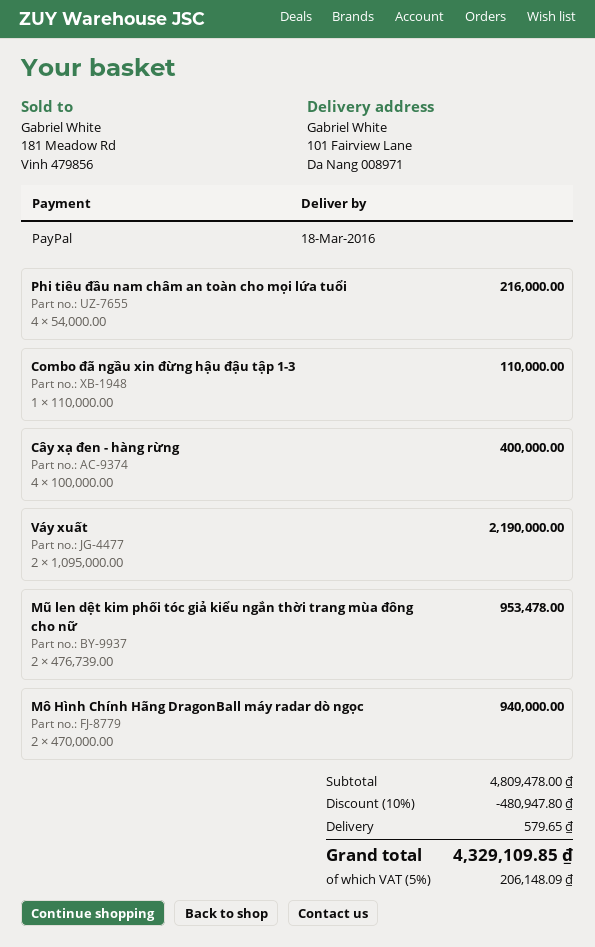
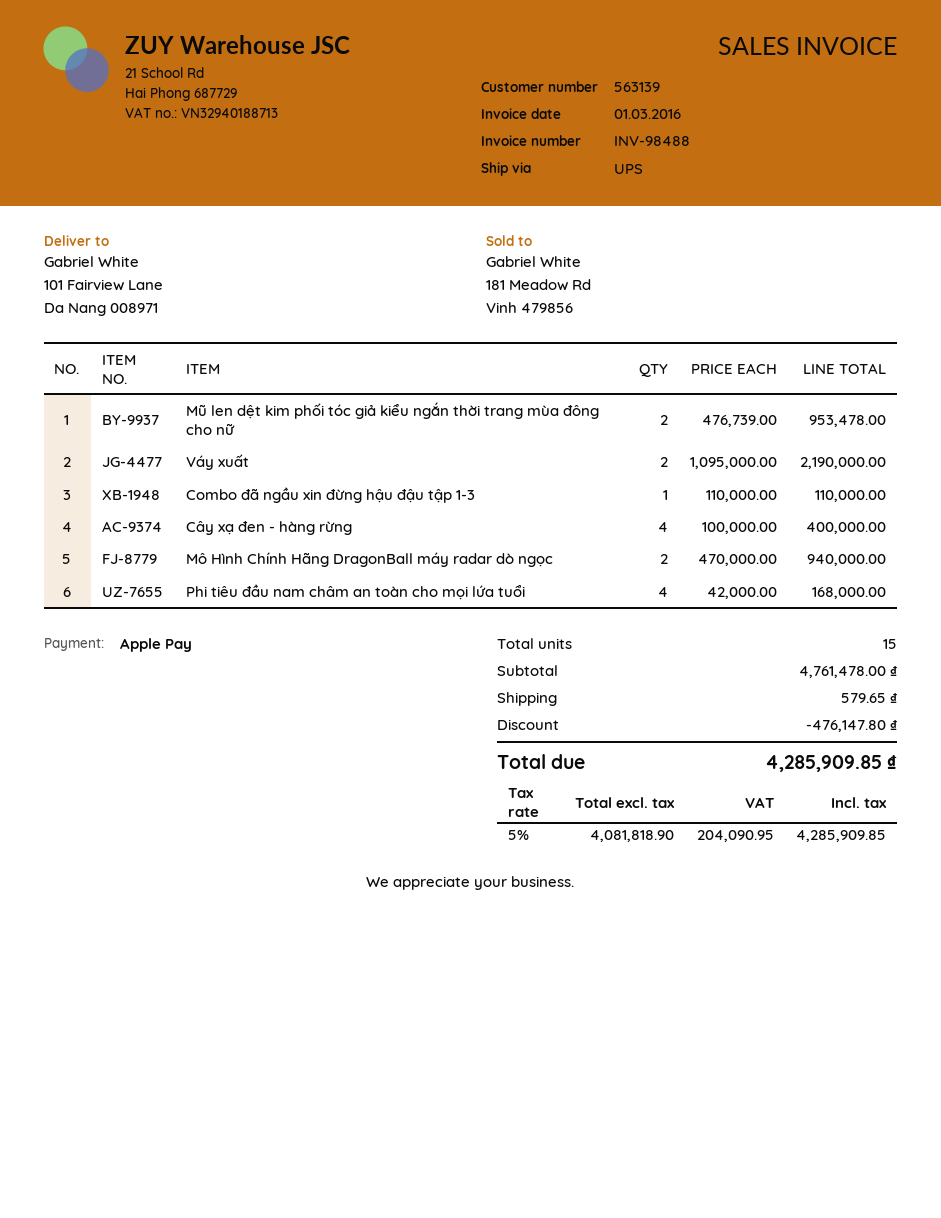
payment method: PayPal -> Apple Pay
Phi tiêu đầu nam châm an toàn cho mọi lứa tuổi: 4 x 54000.00 = 216000.00 -> 4 x 42000.00 = 168000.00
subtotal: 4809478.00 -> 4761478.00
discount: 480947.80 -> 476147.80
tax: 5% = 206148.09 -> 5% = 204090.95
total: 4329109.85 -> 4285909.85

